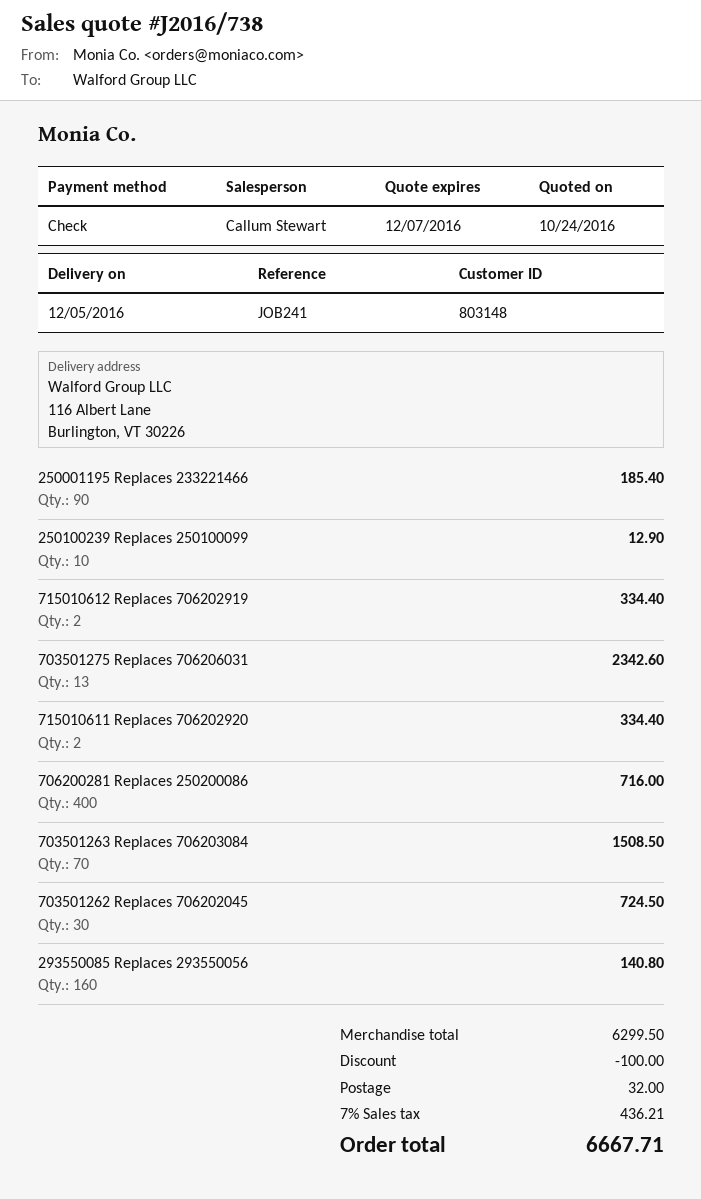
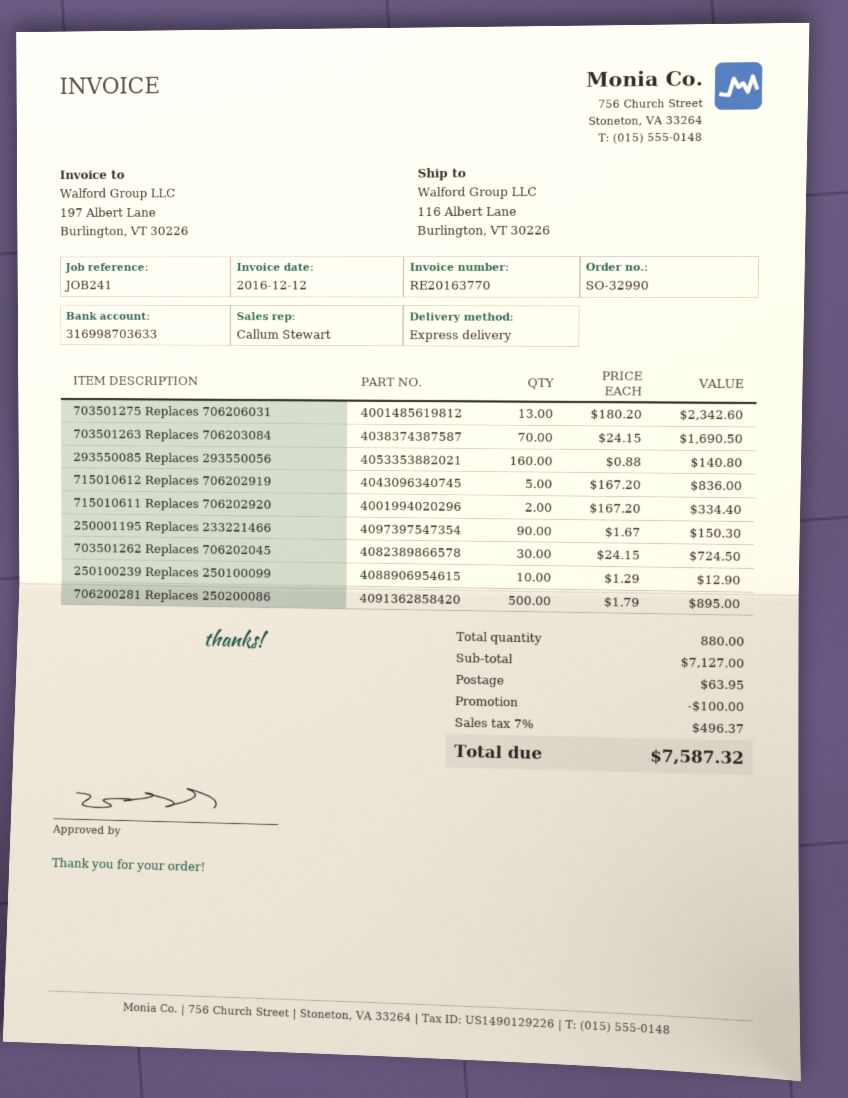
250001195 Replaces 233221466: 90 for 185.40 -> 90 for 150.30
715010612 Replaces 706202919: 2 for 334.40 -> 5 for 836.00
706200281 Replaces 250200086: 400 for 716.00 -> 500 for 895.00
703501263 Replaces 706203084: 70 for 1508.50 -> 70 for 1690.50
subtotal: 6299.50 -> 7127.00
shipping: 32.00 -> 63.95
tax: 7% = 436.21 -> 7% = 496.37
total: 6667.71 -> 7587.32

